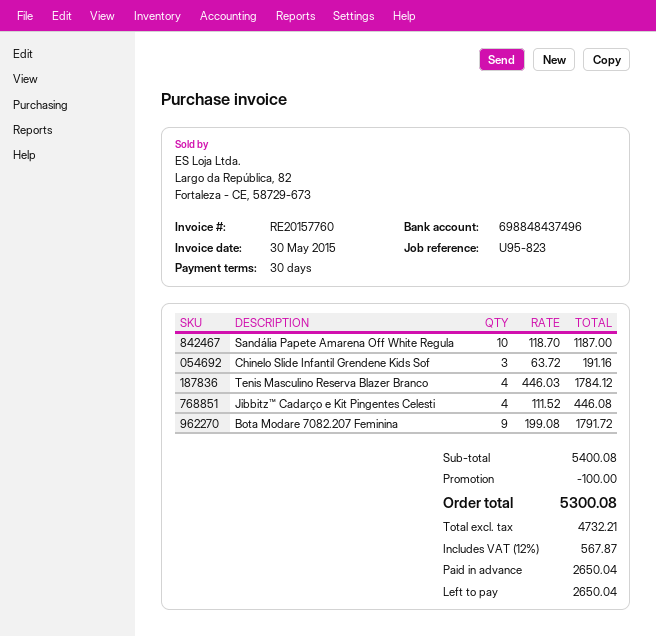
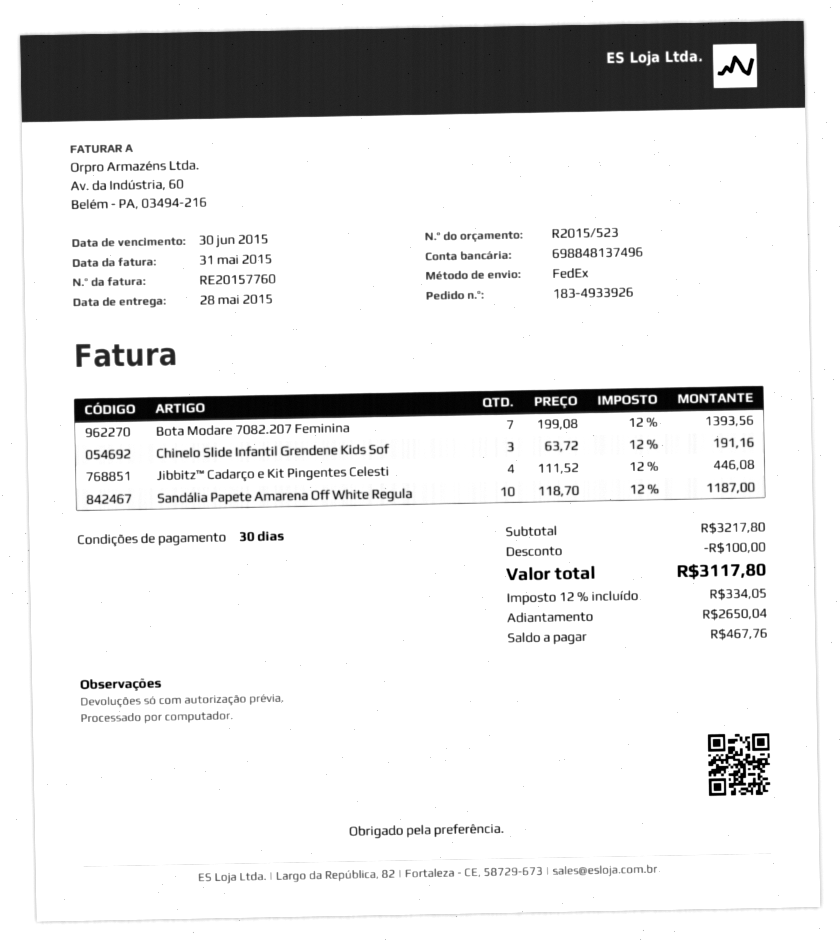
invoice date: 2015-05-30 -> 2015-05-31
bank account: 698848437496 -> 698848137496
Tenis Masculino Reserva Blazer Branco: 4 x 446.03 = 1784.12 -> none
Bota Modare 7082.207 Feminina: 9 x 199.08 = 1791.72 -> 7 x 199.08 = 1393.56
subtotal: 5400.08 -> 3217.80
tax: 12% = 567.87 -> 12% = 334.05
total: 5300.08 -> 3117.80
balance: 2650.04 -> 467.76

